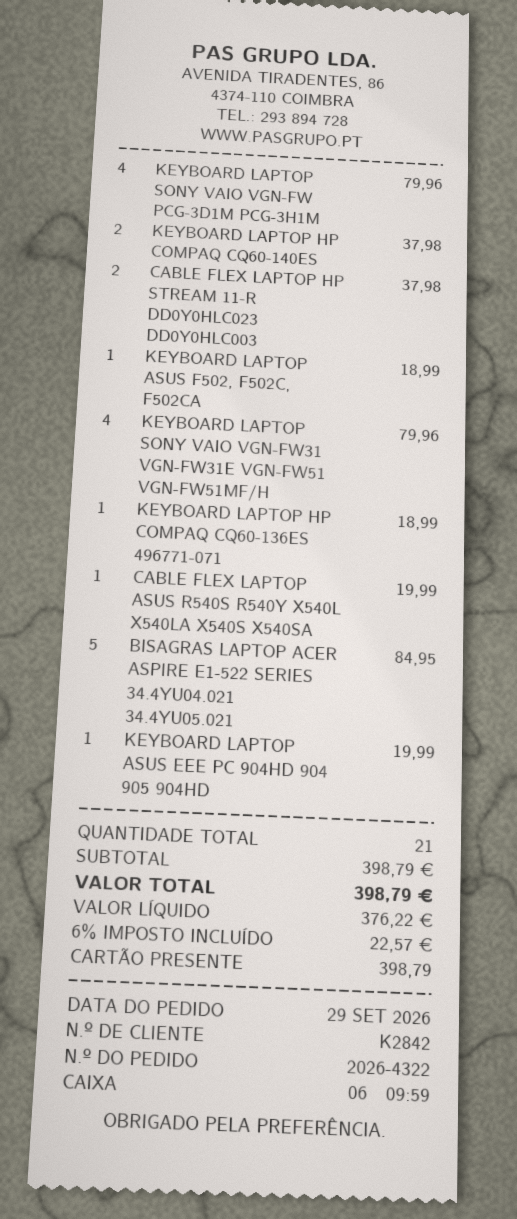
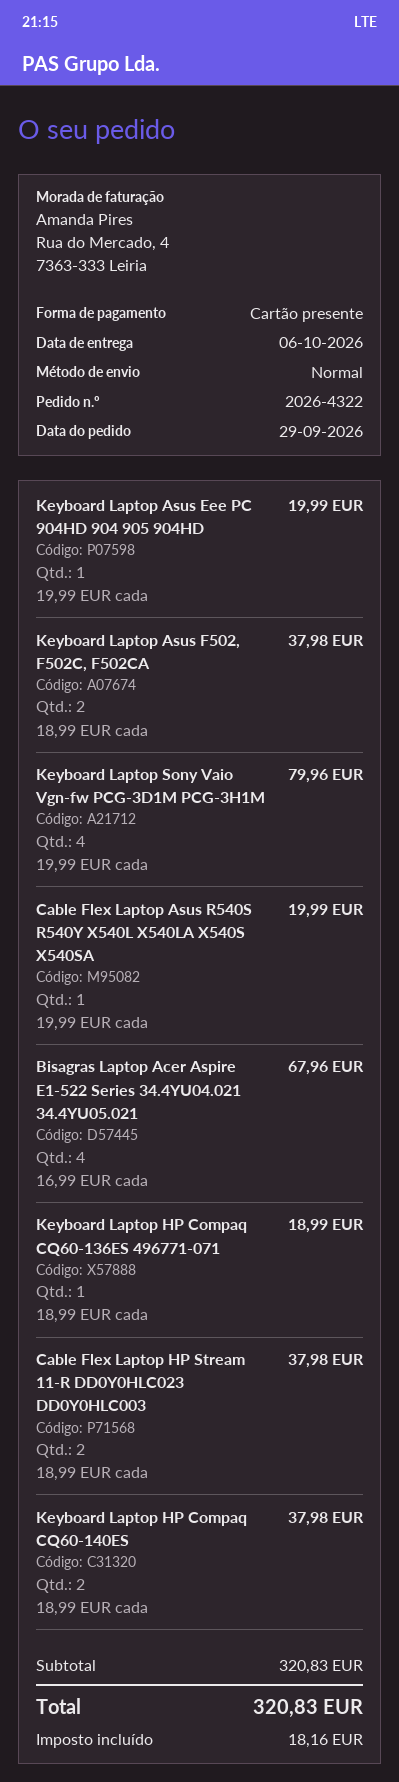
KEYBOARD LAPTOP ASUS F502, F502C, F502CA: 1 for 18.99 -> 2 for 37.98
KEYBOARD LAPTOP SONY VAIO VGN-FW31 VGN-FW31E VGN-FW51 VGN-FW51MF/H: 4 for 79.96 -> none
BISAGRAS LAPTOP ACER ASPIRE E1-522 SERIES 34.4YU04.021 34.4YU05.021: 5 for 84.95 -> 4 for 67.96
subtotal: 398.79 -> 320.83
tax: 22.57 -> 18.16
total: 398.79 -> 320.83

